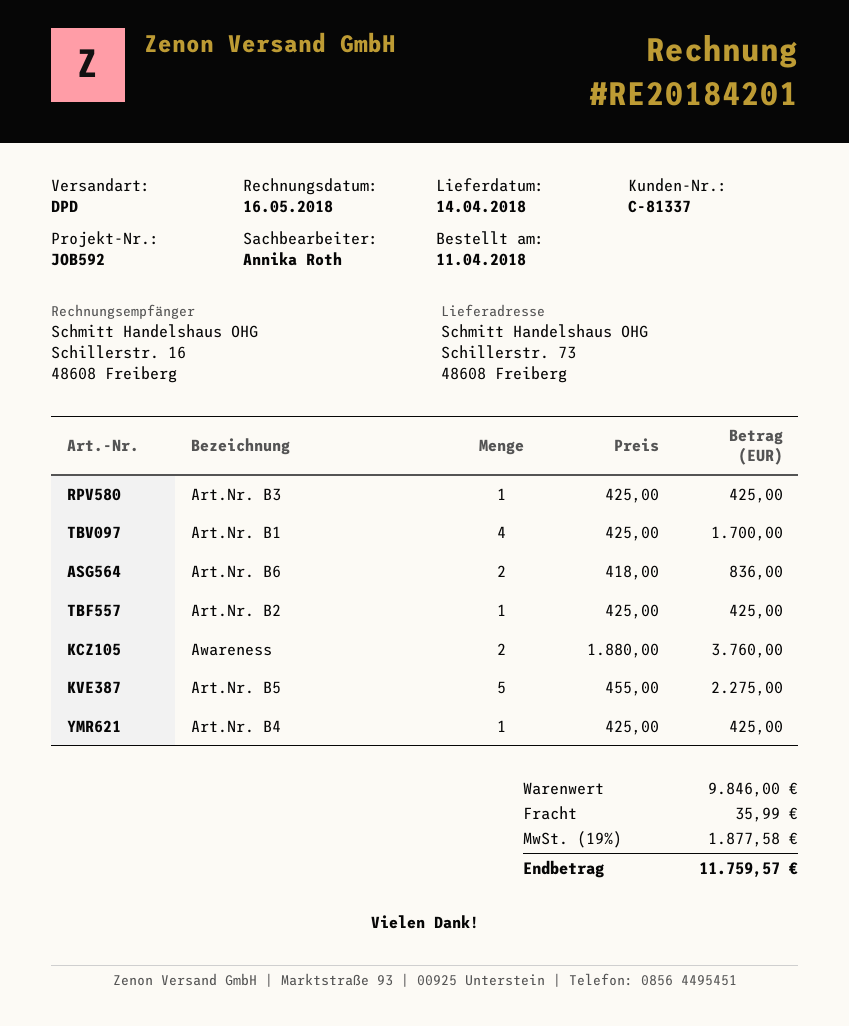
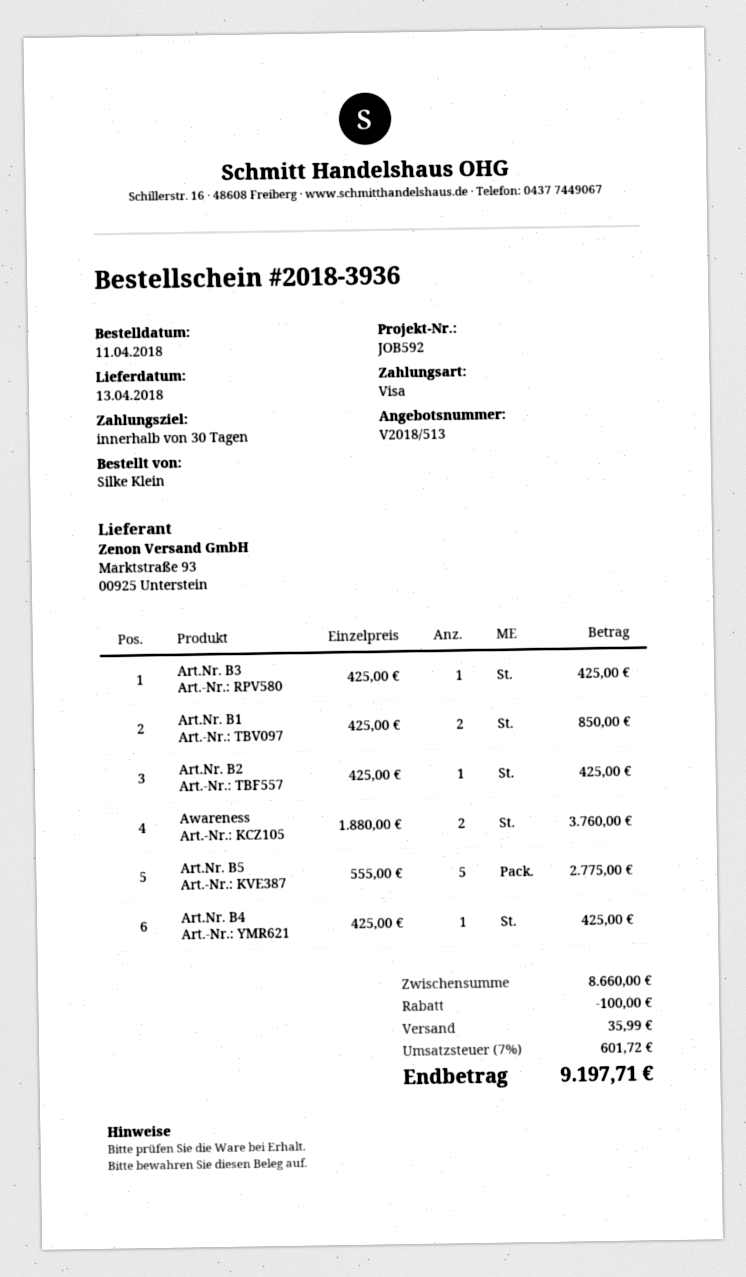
delivery date: 2018-04-14 -> 2018-04-13
Art.Nr. B1: 4 x 425.00 = 1700.00 -> 2 x 425.00 = 850.00
Art.Nr. B6: 2 x 418.00 = 836.00 -> none
Art.Nr. B5: 5 x 455.00 = 2275.00 -> 5 x 555.00 = 2775.00
subtotal: 9846.00 -> 8660.00
discount: none -> 100.00
tax: 19% = 1877.58 -> 7% = 601.72
total: 11759.57 -> 9197.71

